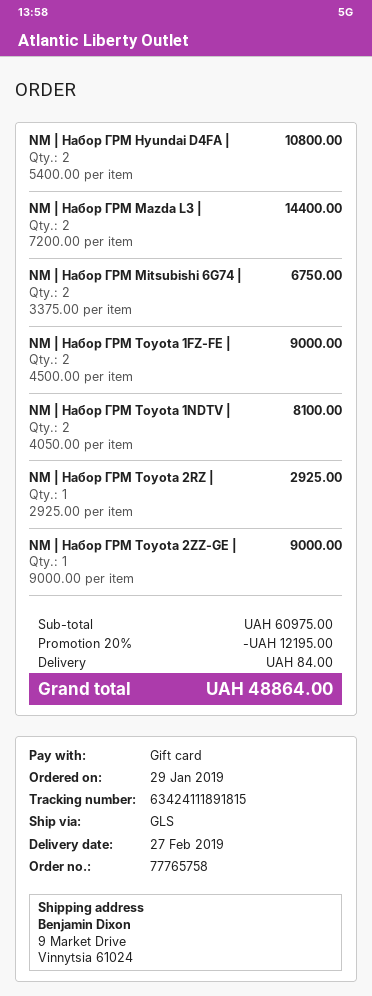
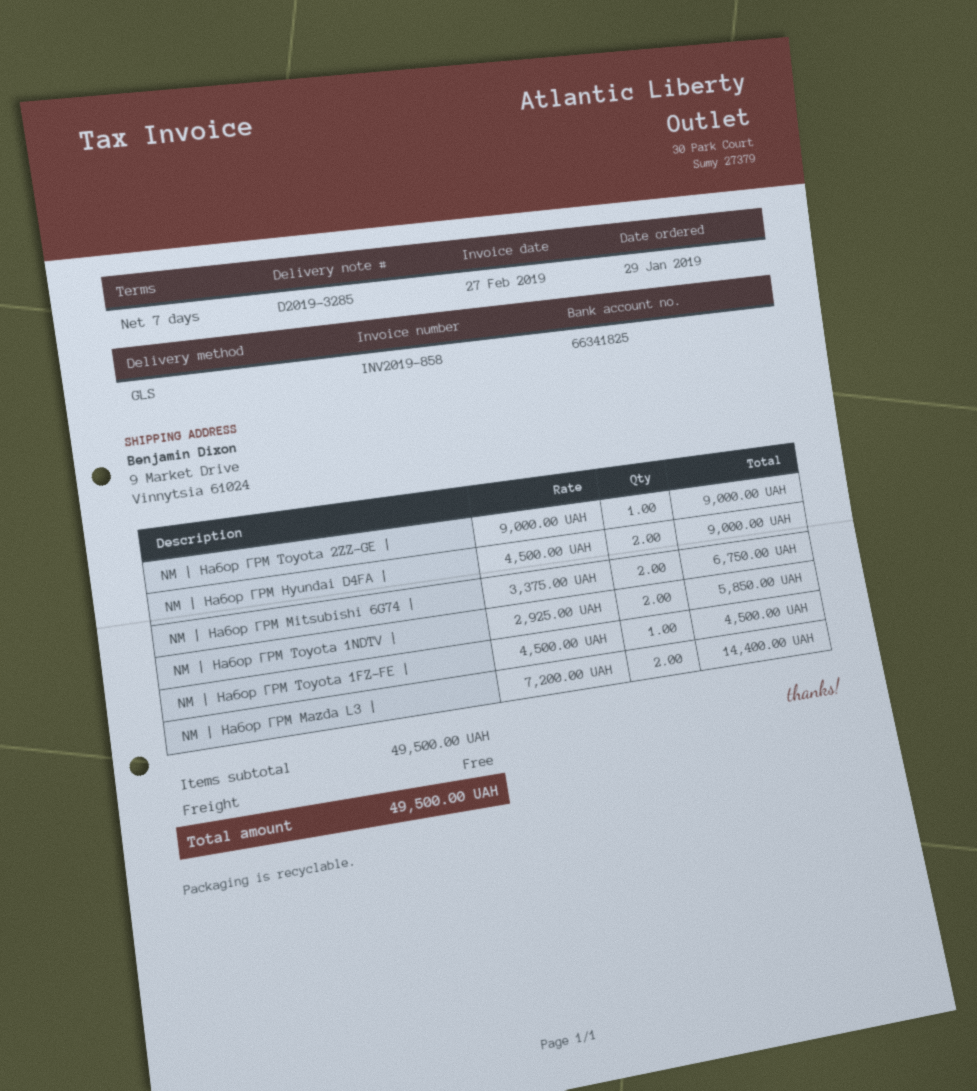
NM | Набор ГРМ Hyundai D4FA |: 2 x 5400.00 = 10800.00 -> 2 x 4500.00 = 9000.00
NM | Набор ГРМ Toyota 1FZ-FE |: 2 x 4500.00 = 9000.00 -> 1 x 4500.00 = 4500.00
NM | Набор ГРМ Toyota 1NDTV |: 2 x 4050.00 = 8100.00 -> 2 x 2925.00 = 5850.00
NM | Набор ГРМ Toyota 2RZ |: 1 x 2925.00 = 2925.00 -> none
subtotal: 60975.00 -> 49500.00
discount: 20% = 12195.00 -> none
shipping: 84.00 -> 0.00
total: 48864.00 -> 49500.00

